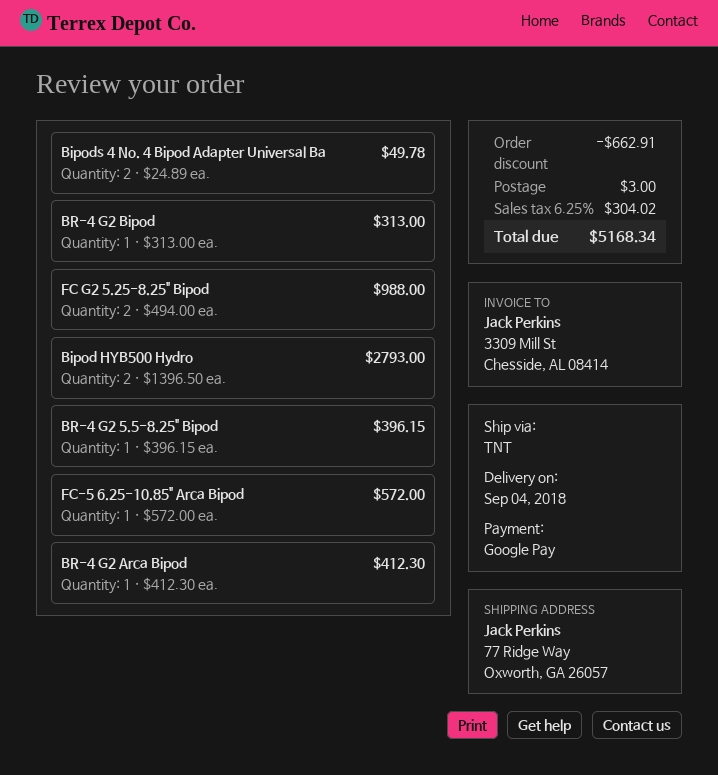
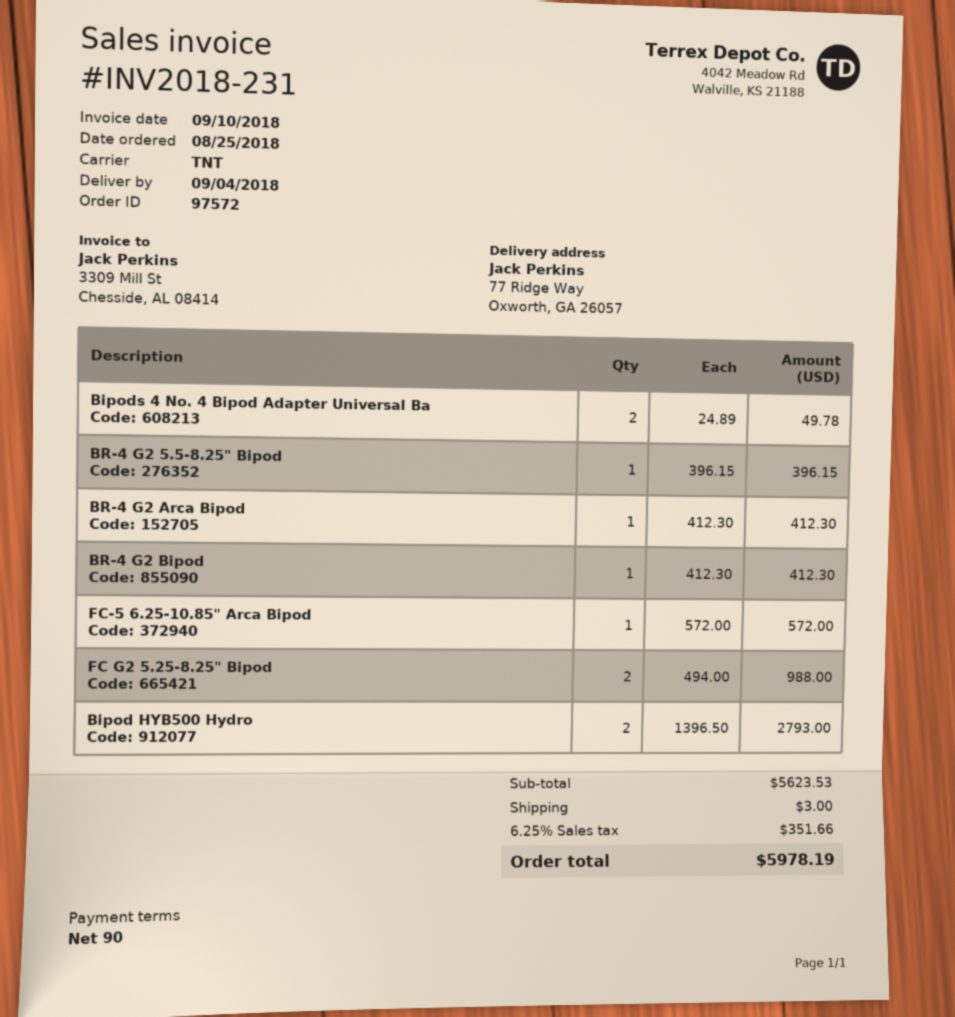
BR-4 G2 Bipod: 1 x 313.00 = 313.00 -> 1 x 412.30 = 412.30
discount: 662.91 -> none
tax: 6.25% = 304.02 -> 6.25% = 351.66
total: 5168.34 -> 5978.19

